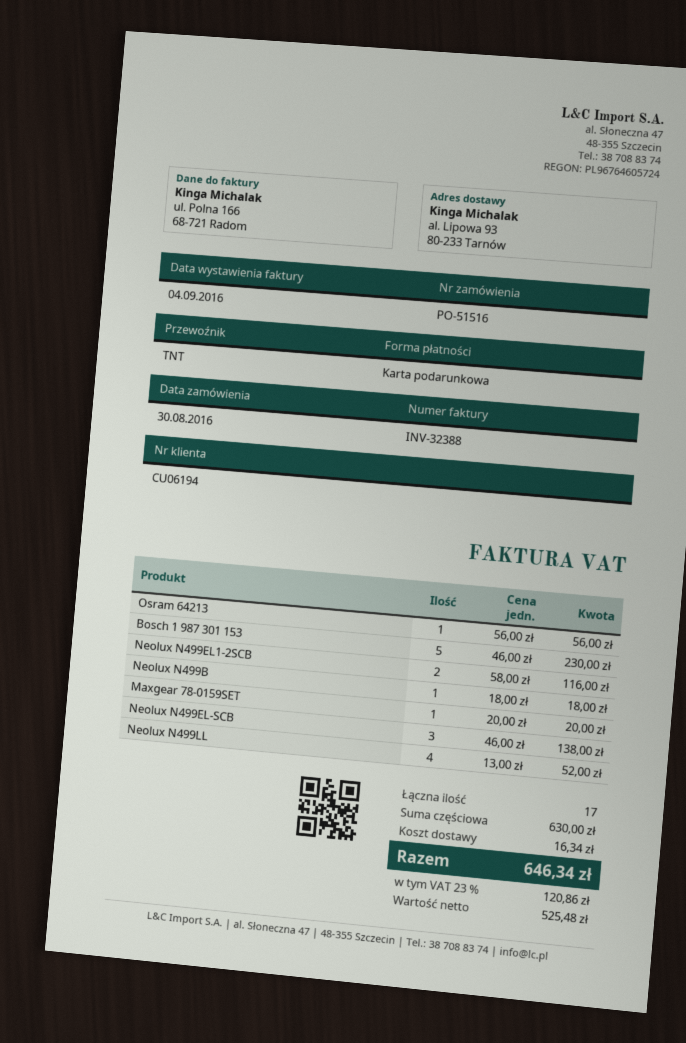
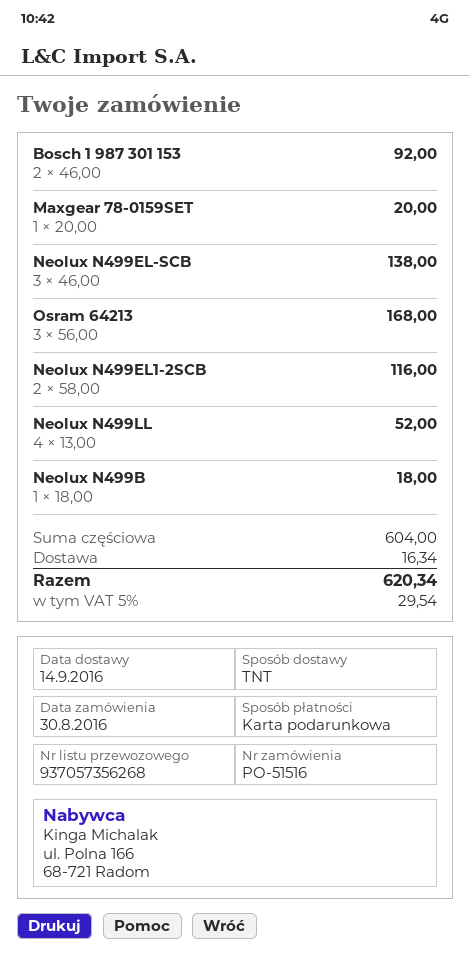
Osram 64213: 1 x 56.00 = 56.00 -> 3 x 56.00 = 168.00
Bosch 1 987 301 153: 5 x 46.00 = 230.00 -> 2 x 46.00 = 92.00
subtotal: 630.00 -> 604.00
tax: 23% = 120.86 -> 5% = 29.54
total: 646.34 -> 620.34

